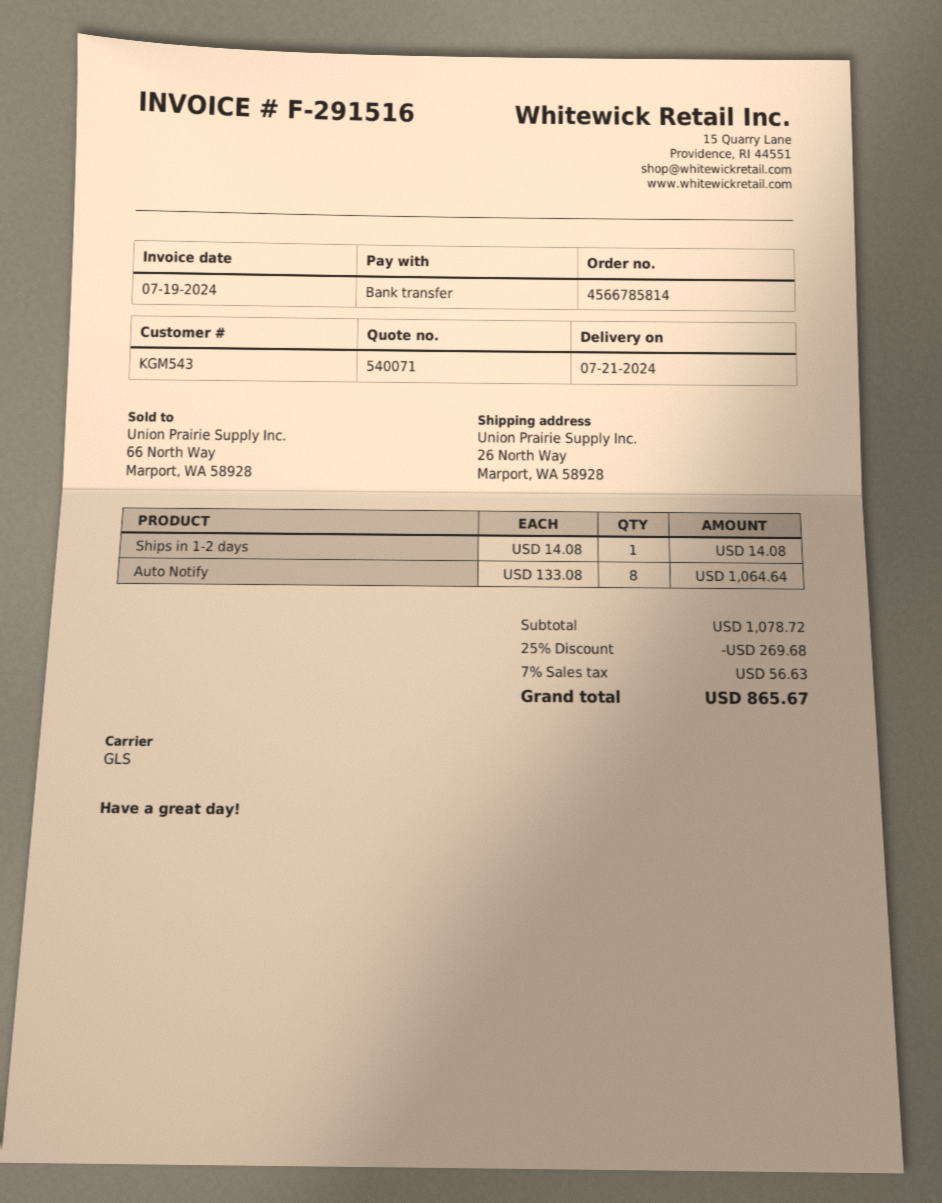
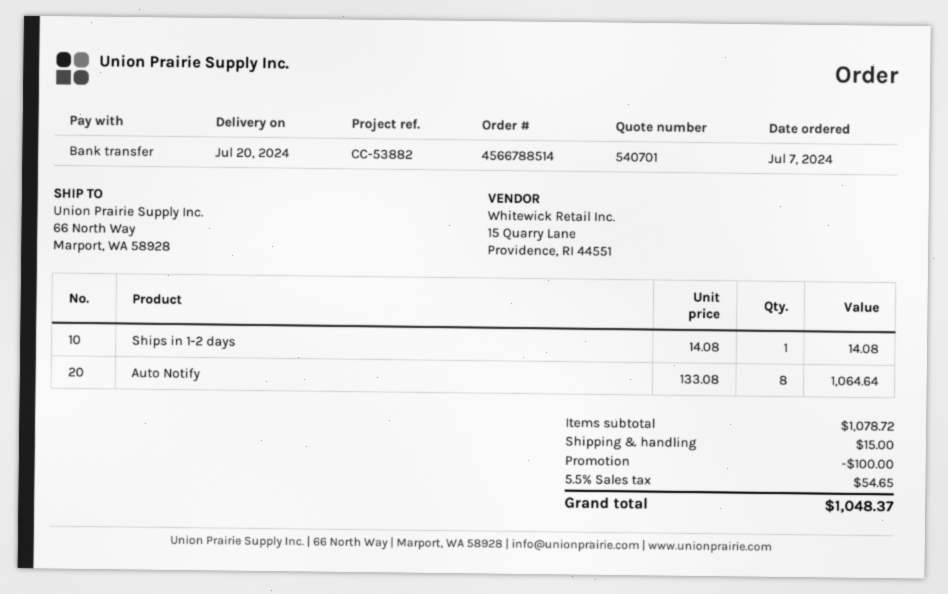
quote number: 540071 -> 540701
order number: 4566785814 -> 4566788514
delivery date: 2024-07-21 -> 2024-07-20
ship to: 26 North Way, Marport, WA 58928 -> 66 North Way, Marport, WA 58928
discount: 269.68 -> 100.00
shipping: none -> 15.00
tax: 7% = 56.63 -> 5.5% = 54.65
total: 865.67 -> 1048.37

